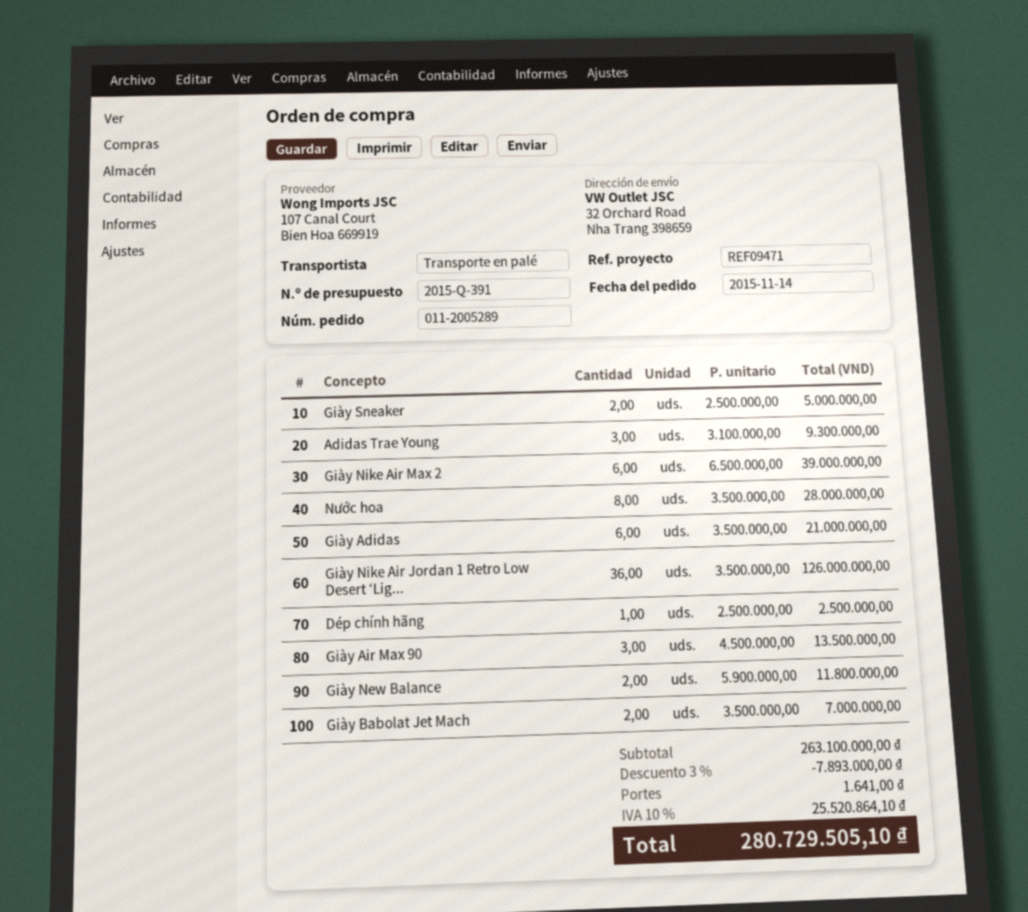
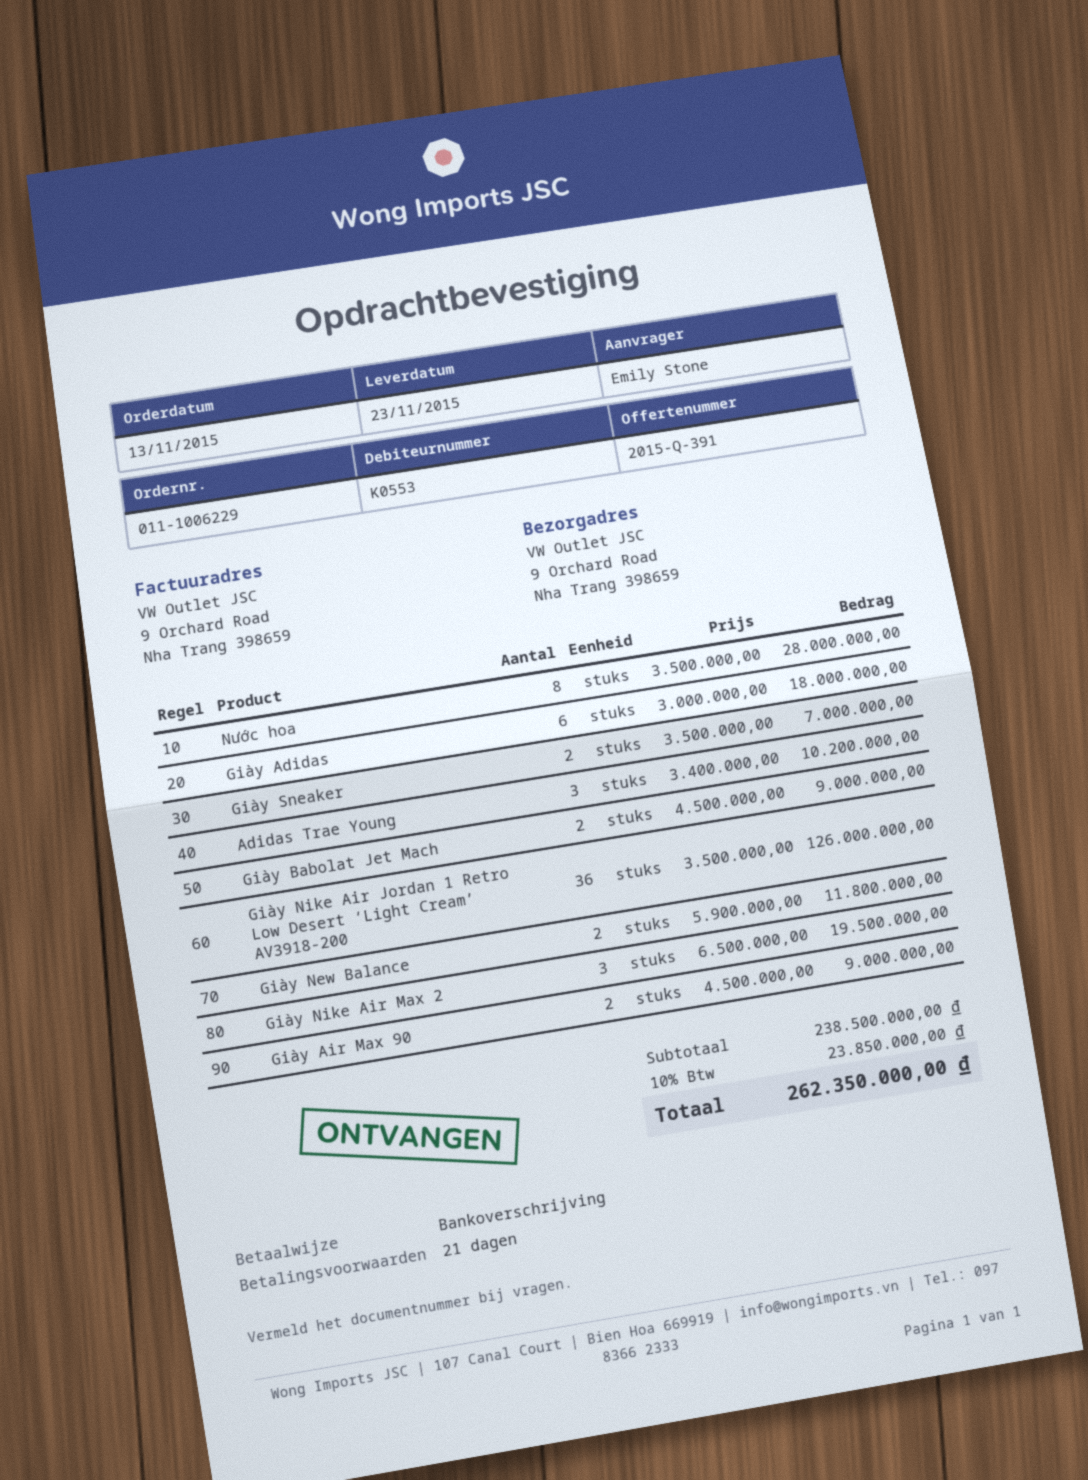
order number: 011-2005289 -> 011-1006229
order date: 2015-11-14 -> 2015-11-13
ship to: 32 Orchard Road, Nha Trang 398659 -> 9 Orchard Road, Nha Trang 398659
Giày Sneaker: 2 x 2500000.00 = 5000000.00 -> 2 x 3500000.00 = 7000000.00
Adidas Trae Young: 3 x 3100000.00 = 9300000.00 -> 3 x 3400000.00 = 10200000.00
Giày Nike Air Max 2: 6 x 6500000.00 = 39000000.00 -> 3 x 6500000.00 = 19500000.00
Giày Adidas: 6 x 3500000.00 = 21000000.00 -> 6 x 3000000.00 = 18000000.00
Dép chính hãng: 1 x 2500000.00 = 2500000.00 -> none
Giày Air Max 90: 3 x 4500000.00 = 13500000.00 -> 2 x 4500000.00 = 9000000.00
Giày Babolat Jet Mach: 2 x 3500000.00 = 7000000.00 -> 2 x 4500000.00 = 9000000.00
subtotal: 263100000.00 -> 238500000.00
discount: 3% = 7893000.00 -> none
shipping: 1641.00 -> none
tax: 10% = 25520864.10 -> 10% = 23850000.00
total: 280729505.10 -> 262350000.00

